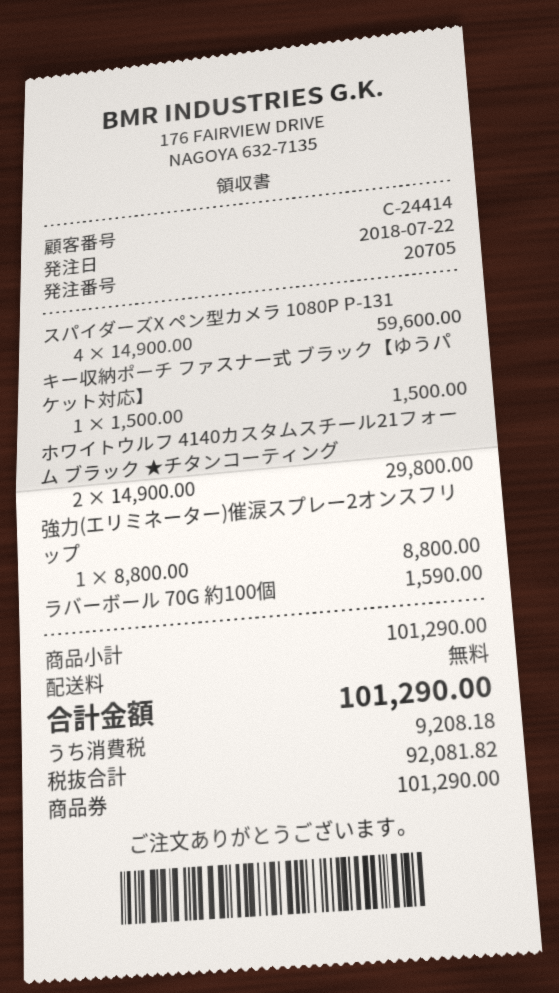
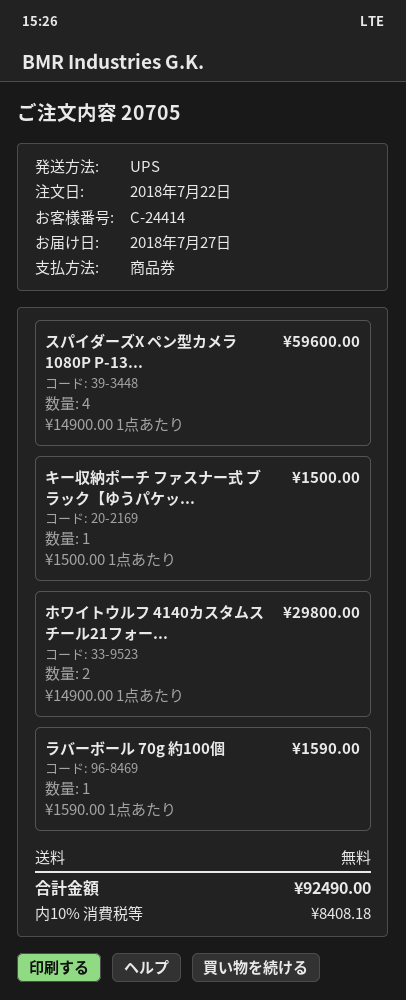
強力(エリミネーター)催涙スプレー2オンスフリップ: 1 x 8800.00 = 8800.00 -> none
tax: 9208.18 -> 8408.18
total: 101290.00 -> 92490.00

